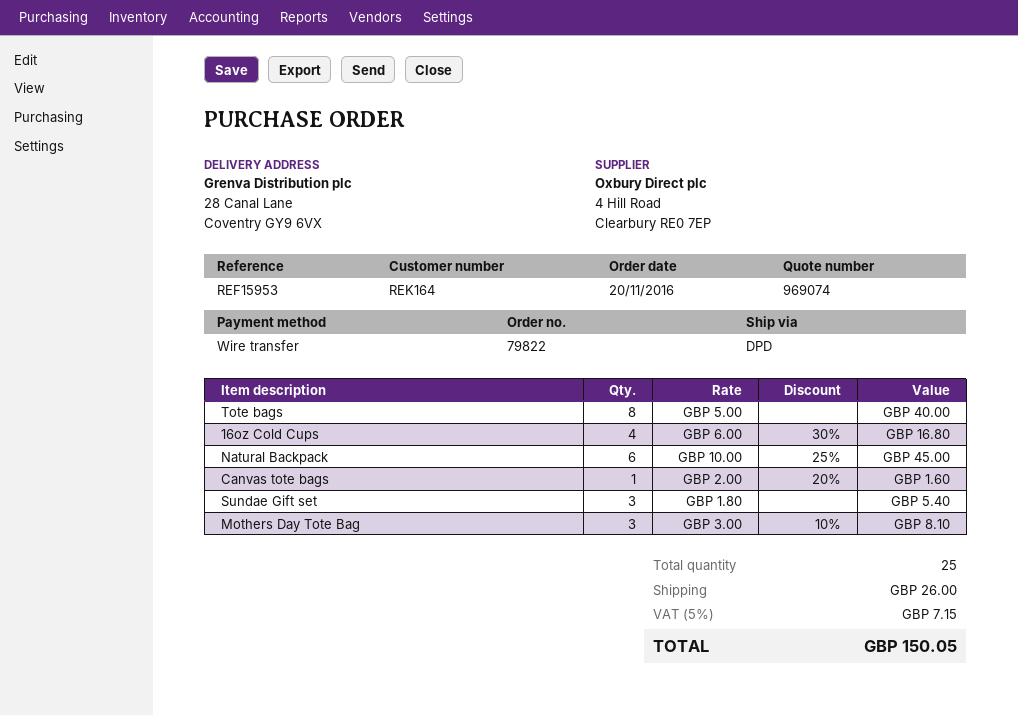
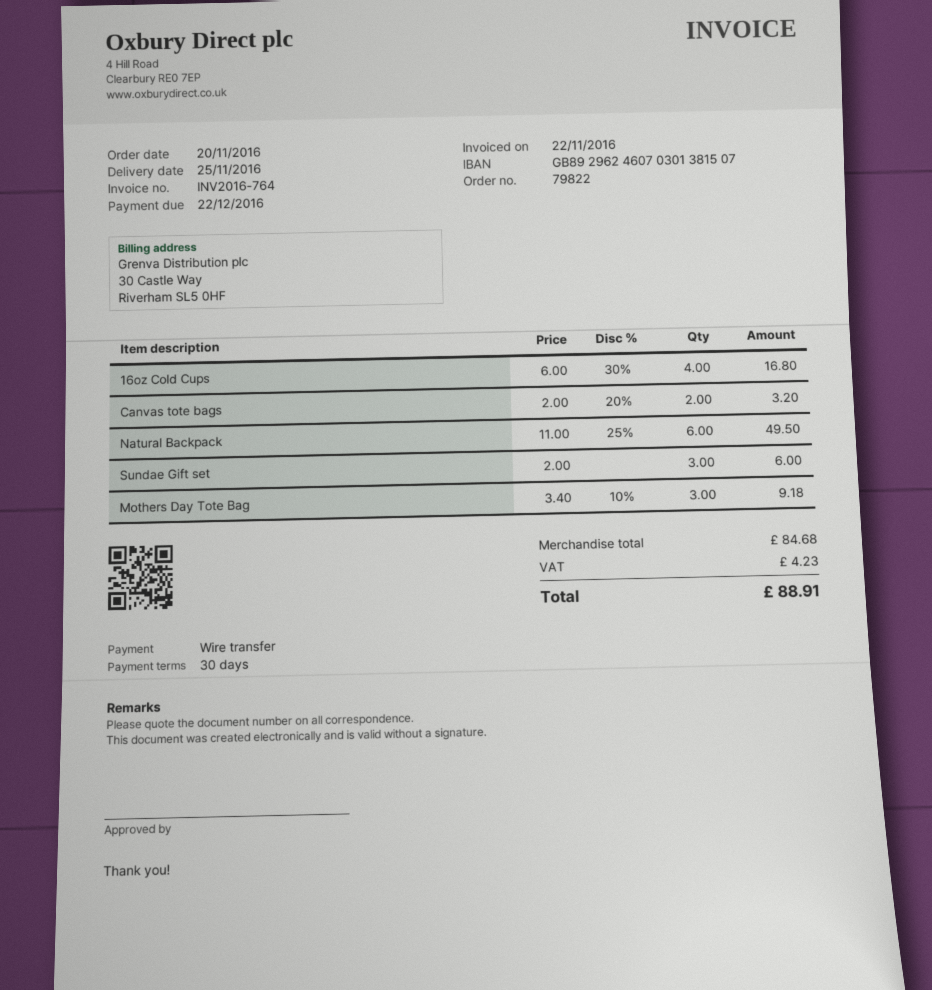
Tote bags: 8 x 5.00 = 40.00 -> none
Natural Backpack: 6 x 10.00 - 25% = 45.00 -> 6 x 11.00 - 25% = 49.50
Canvas tote bags: 1 x 2.00 - 20% = 1.60 -> 2 x 2.00 - 20% = 3.20
Sundae Gift set: 3 x 1.80 = 5.40 -> 3 x 2.00 = 6.00
Mothers Day Tote Bag: 3 x 3.00 - 10% = 8.10 -> 3 x 3.40 - 10% = 9.18
shipping: 26.00 -> none
tax: 7.15 -> 4.23
total: 150.05 -> 88.91

